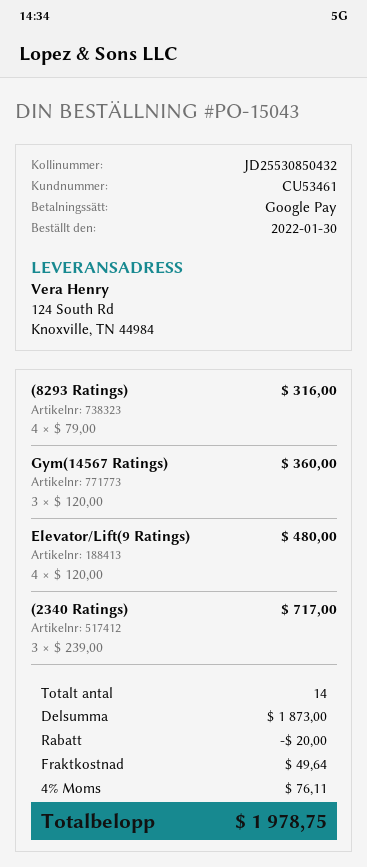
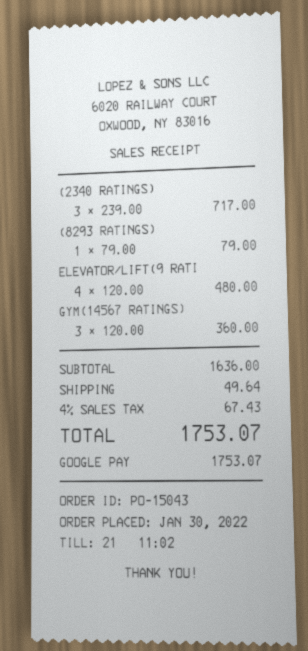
(8293 Ratings): 4 x 79.00 = 316.00 -> 1 x 79.00 = 79.00
subtotal: 1873.00 -> 1636.00
discount: 20.00 -> none
tax: 4% = 76.11 -> 4% = 67.43
total: 1978.75 -> 1753.07

